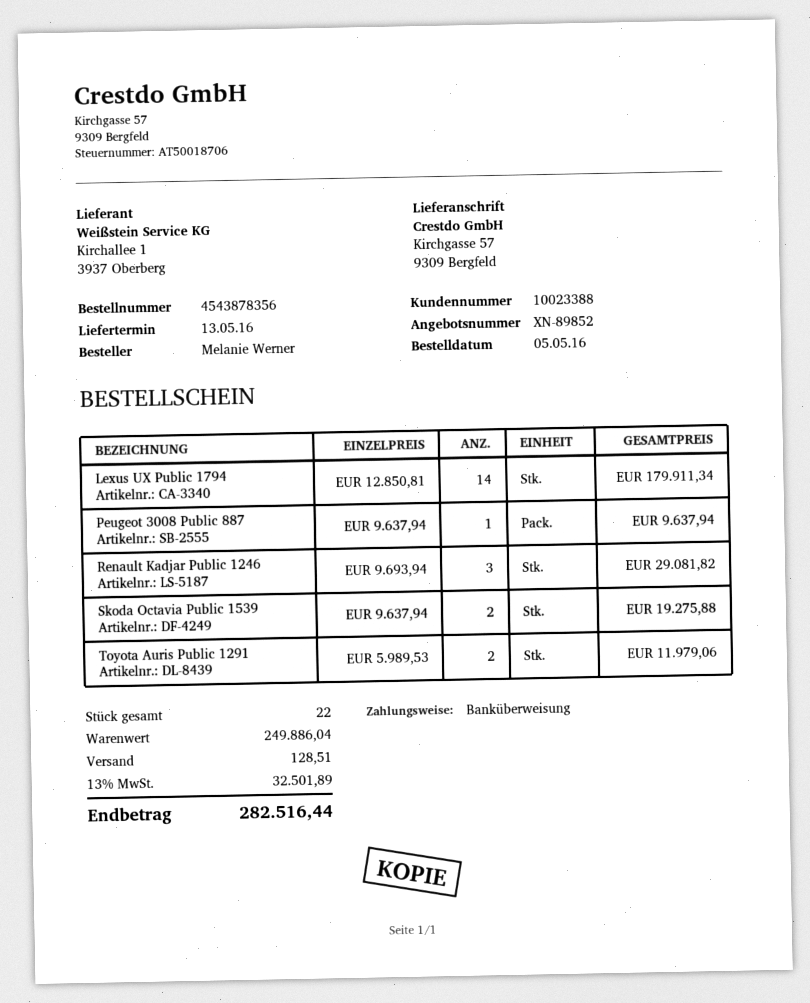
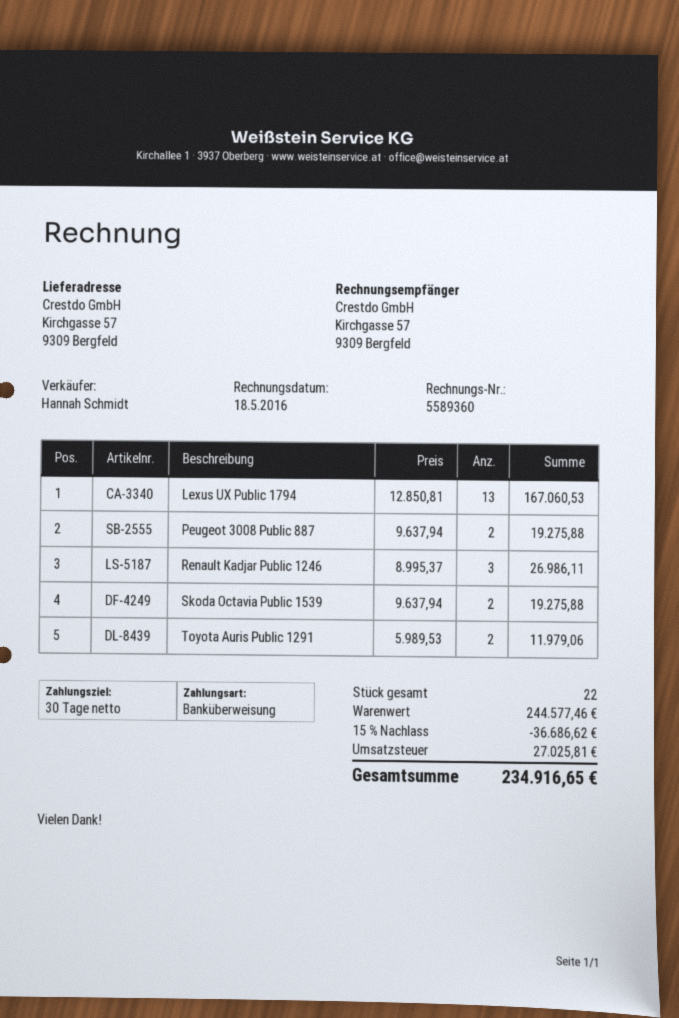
Lexus UX Public 1794: 14 x 12850.81 = 179911.34 -> 13 x 12850.81 = 167060.53
Peugeot 3008 Public 887: 1 x 9637.94 = 9637.94 -> 2 x 9637.94 = 19275.88
Renault Kadjar Public 1246: 3 x 9693.94 = 29081.82 -> 3 x 8995.37 = 26986.11
subtotal: 249886.04 -> 244577.46
discount: none -> 15% = 36686.62
shipping: 128.51 -> none
tax: 32501.89 -> 27025.81
total: 282516.44 -> 234916.65

